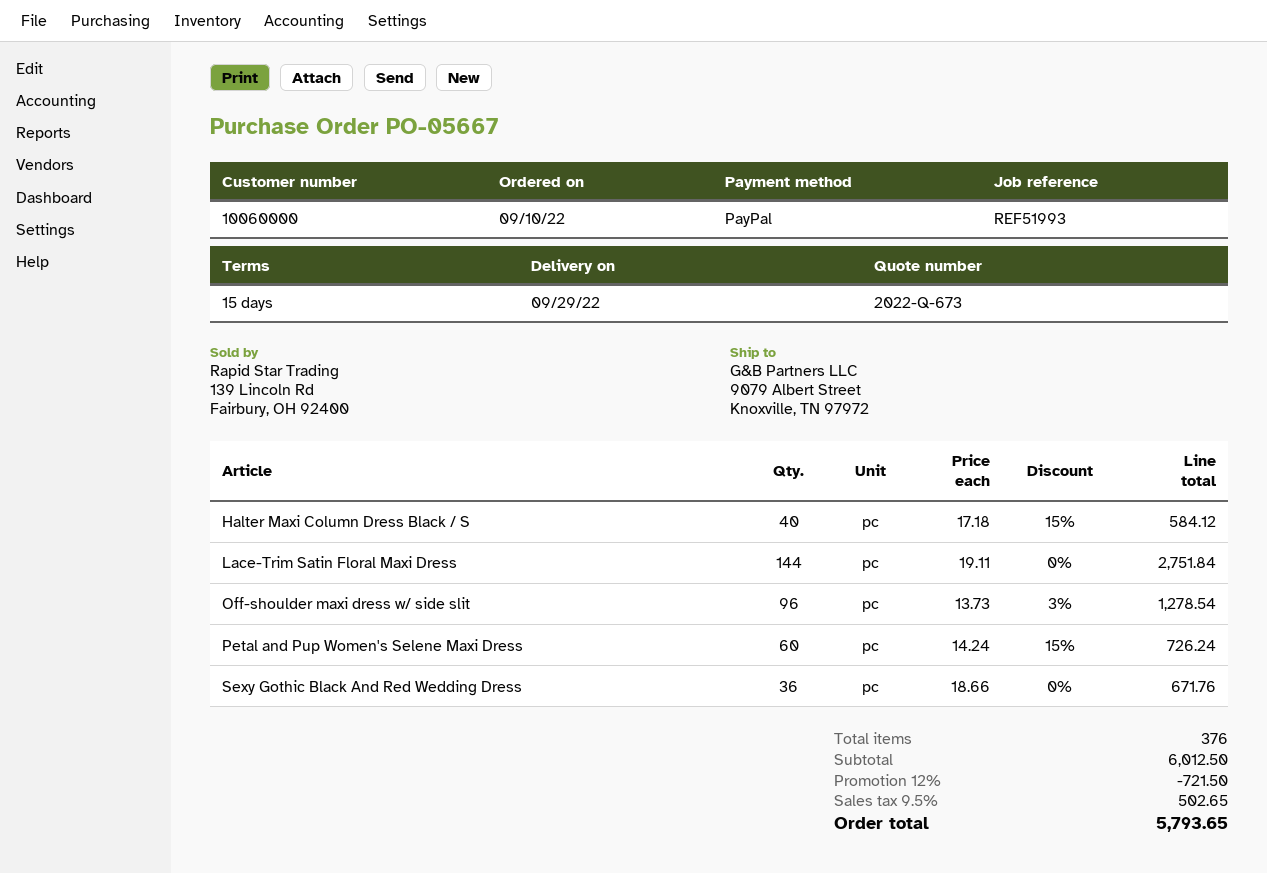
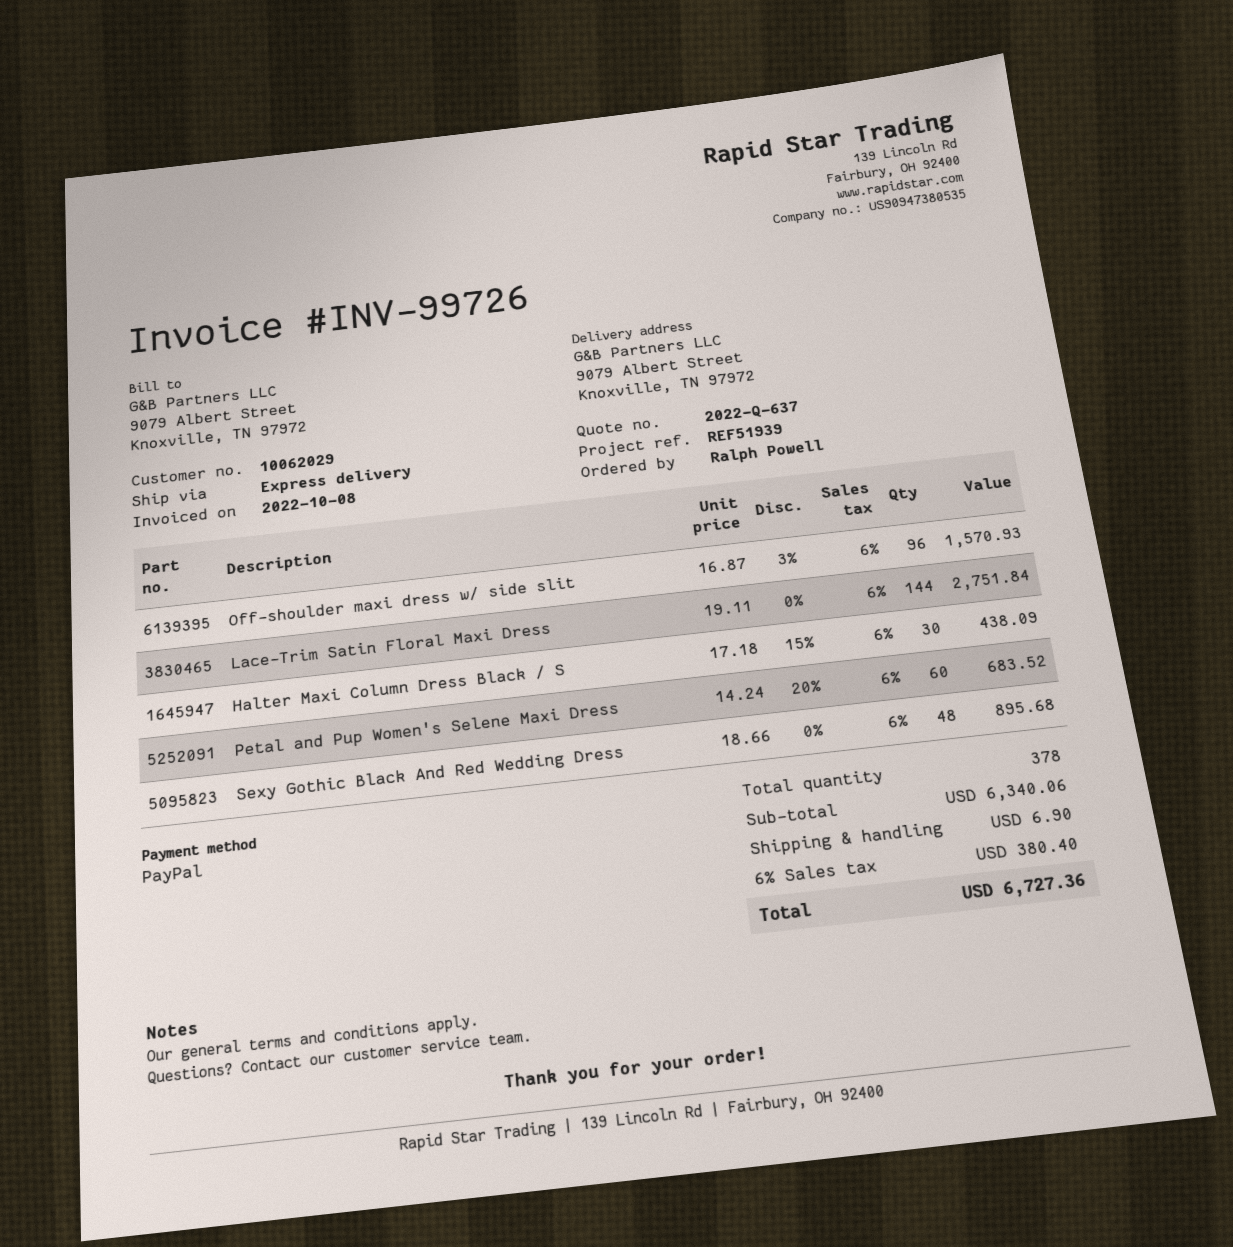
quote number: 2022-Q-673 -> 2022-Q-637
customer number: 10060000 -> 10062029
reference: REF51993 -> REF51939
Halter Maxi Column Dress Black / S: 40 x 17.18 - 15% = 584.12 -> 30 x 17.18 - 15% = 438.09
Off-shoulder maxi dress w/ side slit: 96 x 13.73 - 3% = 1278.54 -> 96 x 16.87 - 3% = 1570.93
Petal and Pup Women's Selene Maxi Dress: 60 x 14.24 - 15% = 726.24 -> 60 x 14.24 - 20% = 683.52
Sexy Gothic Black And Red Wedding Dress: 36 x 18.66 = 671.76 -> 48 x 18.66 = 895.68
total quantity: 376 -> 378
subtotal: 6012.50 -> 6340.06
discount: 12% = 721.50 -> none
shipping: none -> 6.90
tax: 9.5% = 502.65 -> 6% = 380.40
total: 5793.65 -> 6727.36

